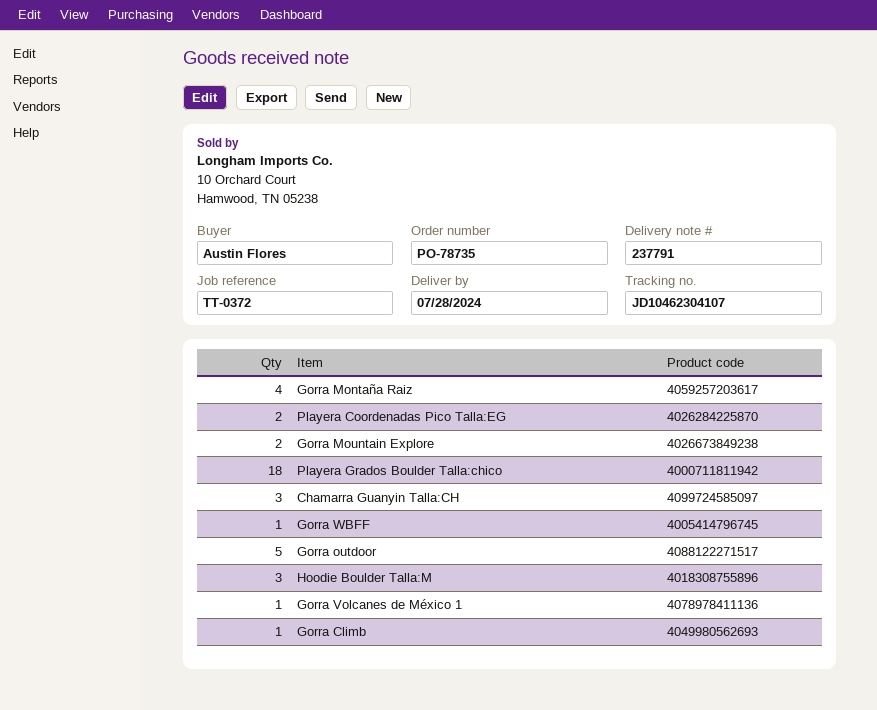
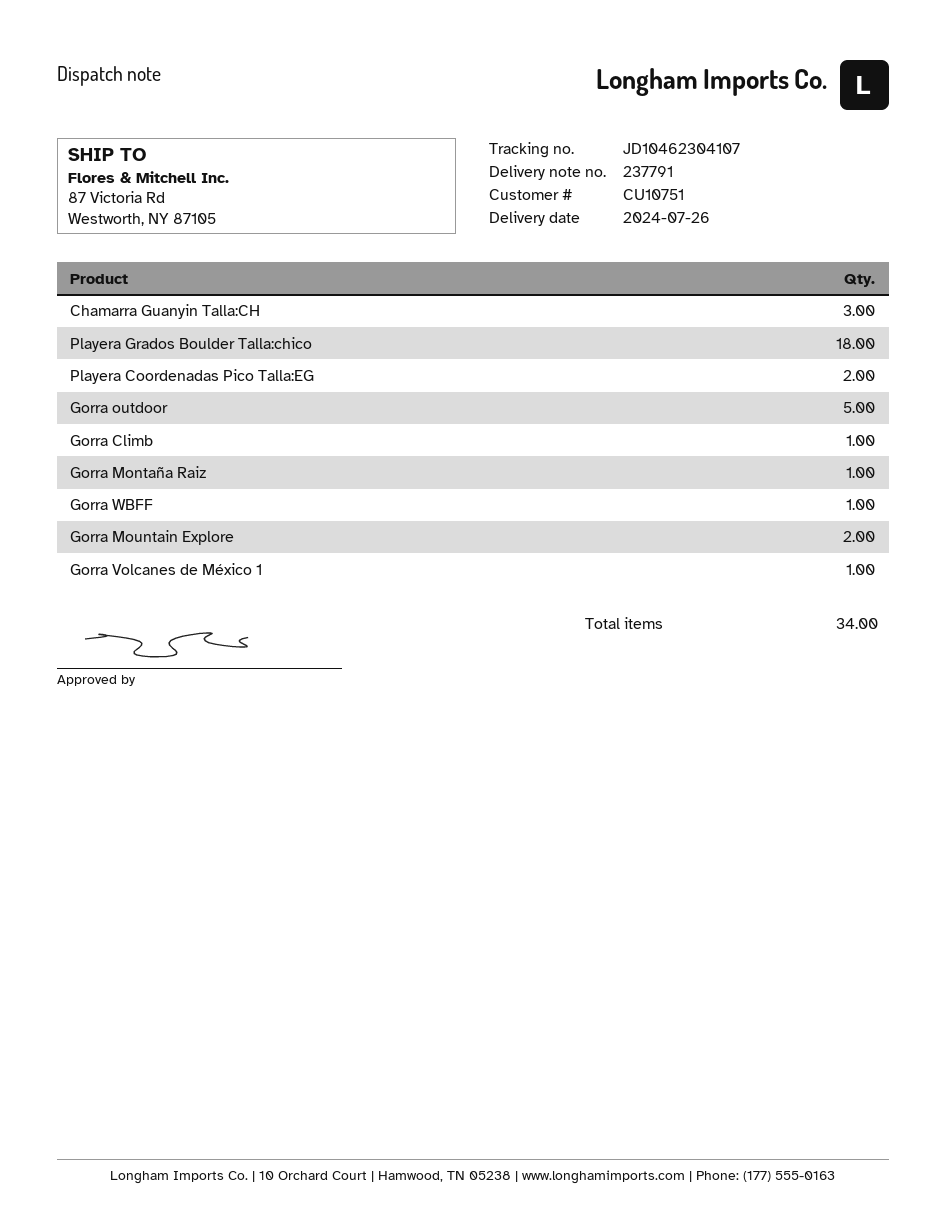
delivery date: 2024-07-28 -> 2024-07-26
Gorra Montaña Raiz: 4 -> 1
Hoodie Boulder Talla:M: 3 -> none

